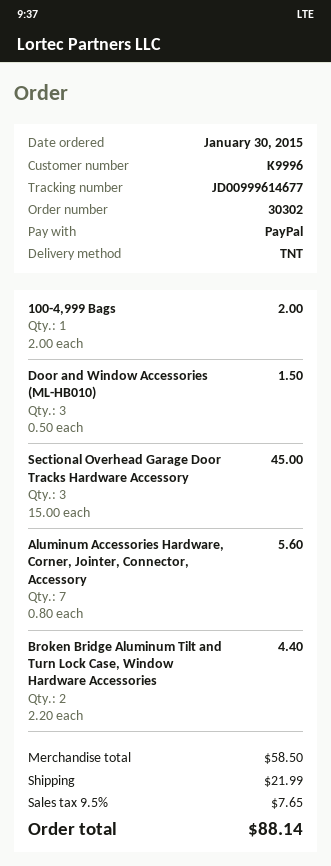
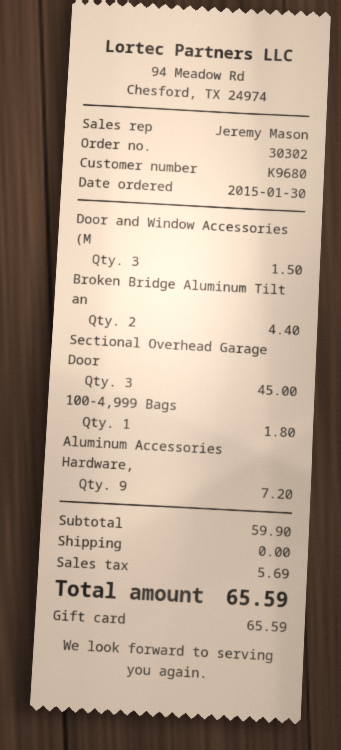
customer number: K9996 -> K9680
payment method: PayPal -> gift card
100-4,999 Bags: 1 for 2.00 -> 1 for 1.80
Aluminum Accessories Hardware, Corner, Jointer, Connector, Accessory: 7 for 5.60 -> 9 for 7.20
subtotal: 58.50 -> 59.90
shipping: 21.99 -> 0.00
tax: 7.65 -> 5.69
total: 88.14 -> 65.59

